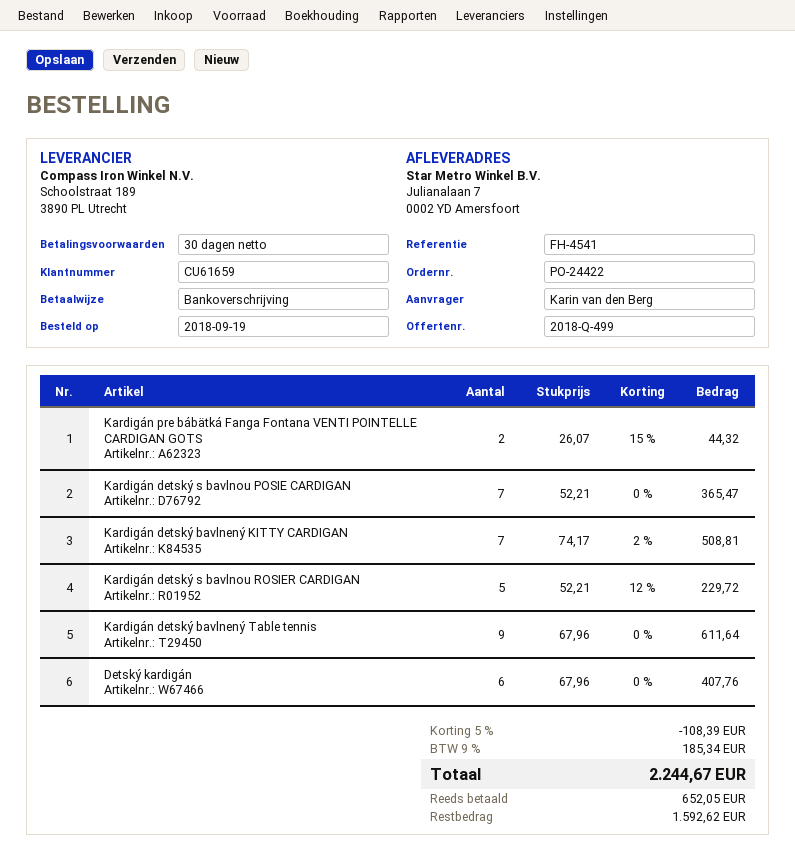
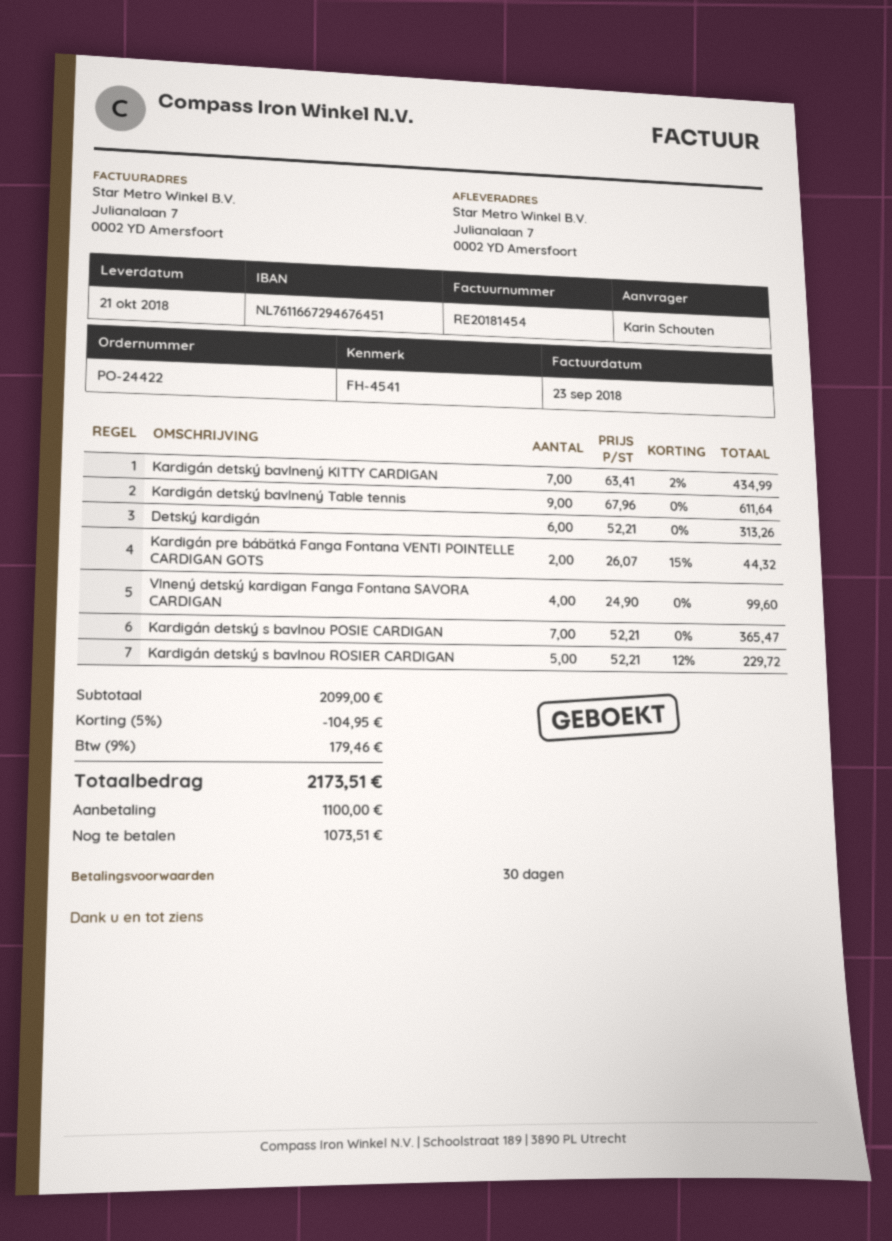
ordered by: Karin van den Berg -> Karin Schouten
Kardigán detský bavlnený KITTY CARDIGAN: 7 x 74.17 - 2% = 508.81 -> 7 x 63.41 - 2% = 434.99
Detský kardigán: 6 x 67.96 = 407.76 -> 6 x 52.21 = 313.26
Vlnený detský kardigan Fanga Fontana SAVORA CARDIGAN: none -> 4 x 24.90 = 99.60
discount: 5% = 108.39 -> 5% = 104.95
tax: 9% = 185.34 -> 9% = 179.46
total: 2244.67 -> 2173.51
deposit: 652.05 -> 1100.00
balance: 1592.62 -> 1073.51

